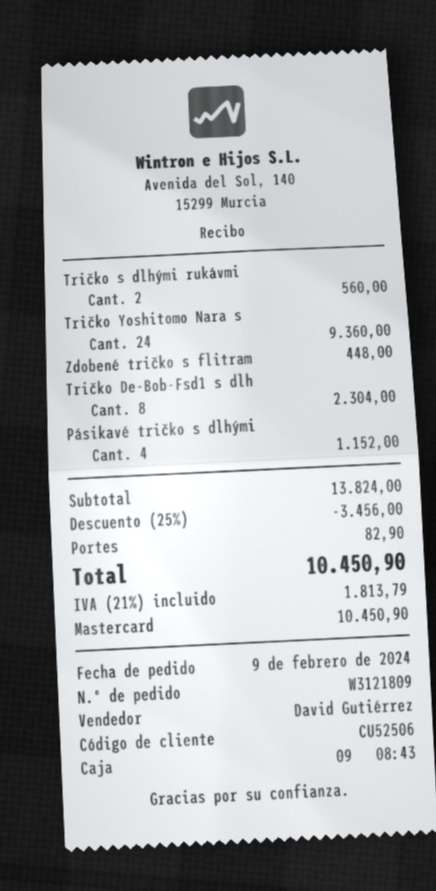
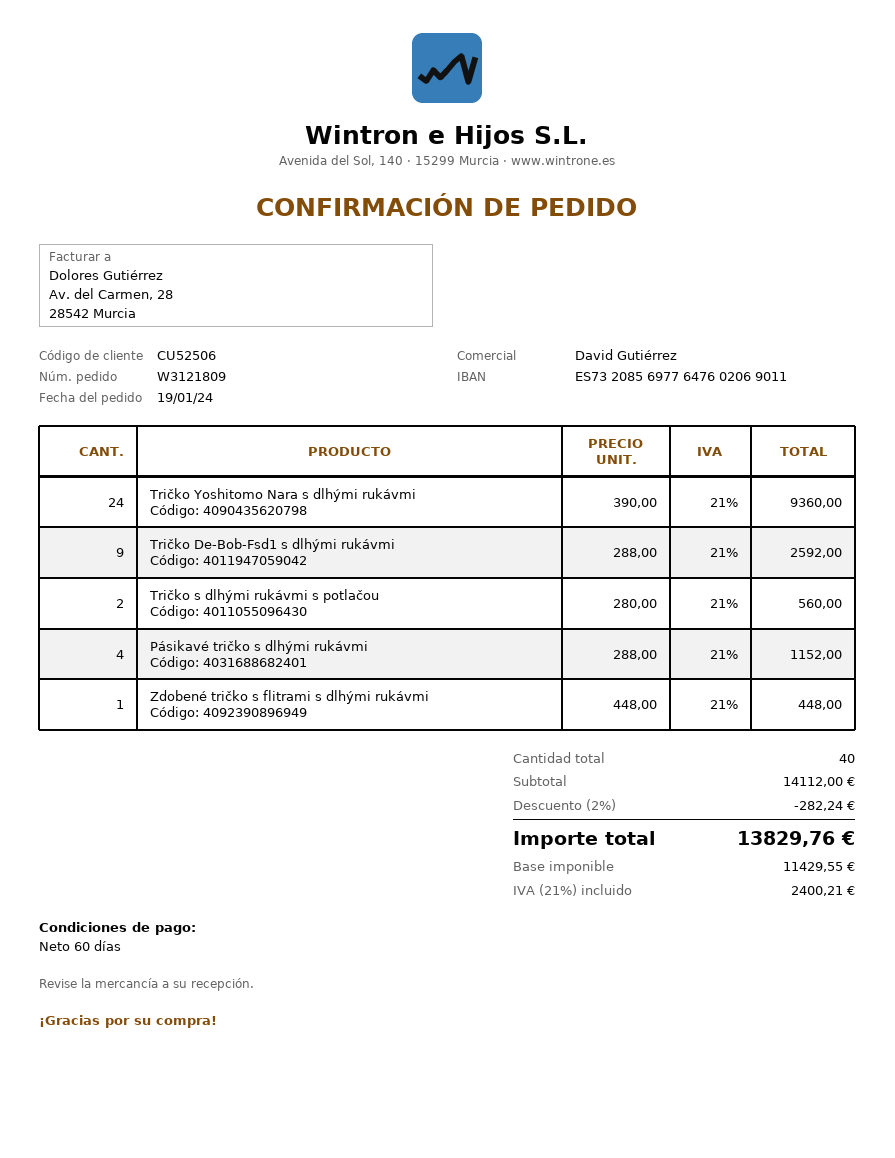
order date: 2024-02-09 -> 2024-01-19
Tričko De-Bob-Fsd1 s dlh: 8 for 2304.00 -> 9 for 2592.00
subtotal: 13824.00 -> 14112.00
discount: 25% = 3456.00 -> 2% = 282.24
shipping: 82.90 -> none
tax: 21% = 1813.79 -> 21% = 2400.21
total: 10450.90 -> 13829.76

